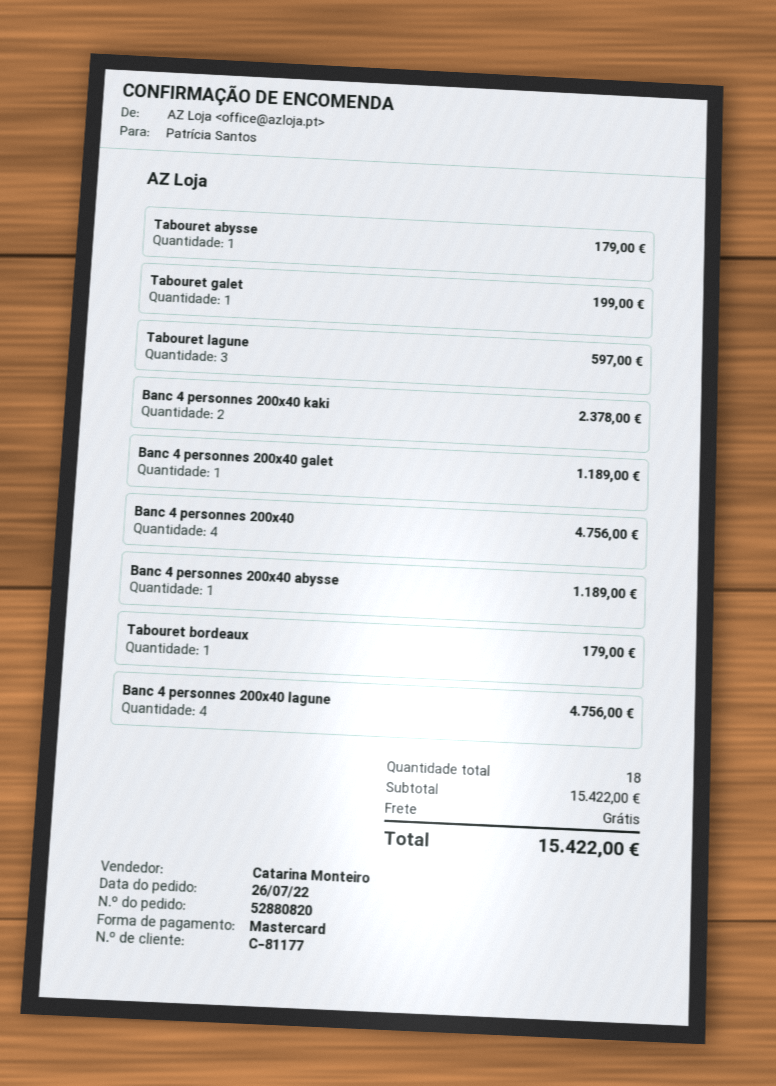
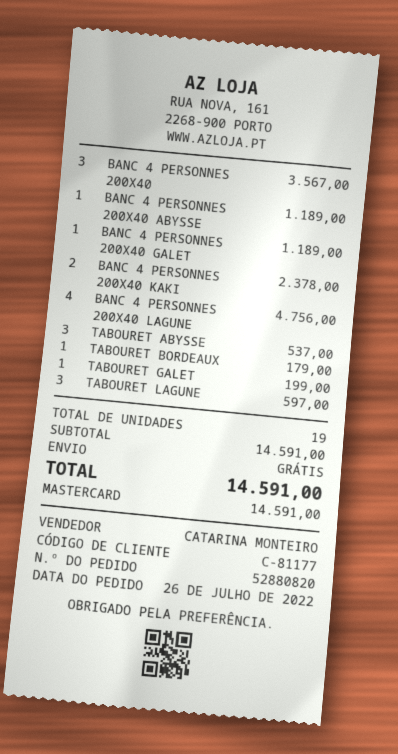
Tabouret abysse: 1 for 179.00 -> 3 for 537.00
Banc 4 personnes 200x40: 4 for 4756.00 -> 3 for 3567.00
total quantity: 18 -> 19
subtotal: 15422.00 -> 14591.00
total: 15422.00 -> 14591.00

